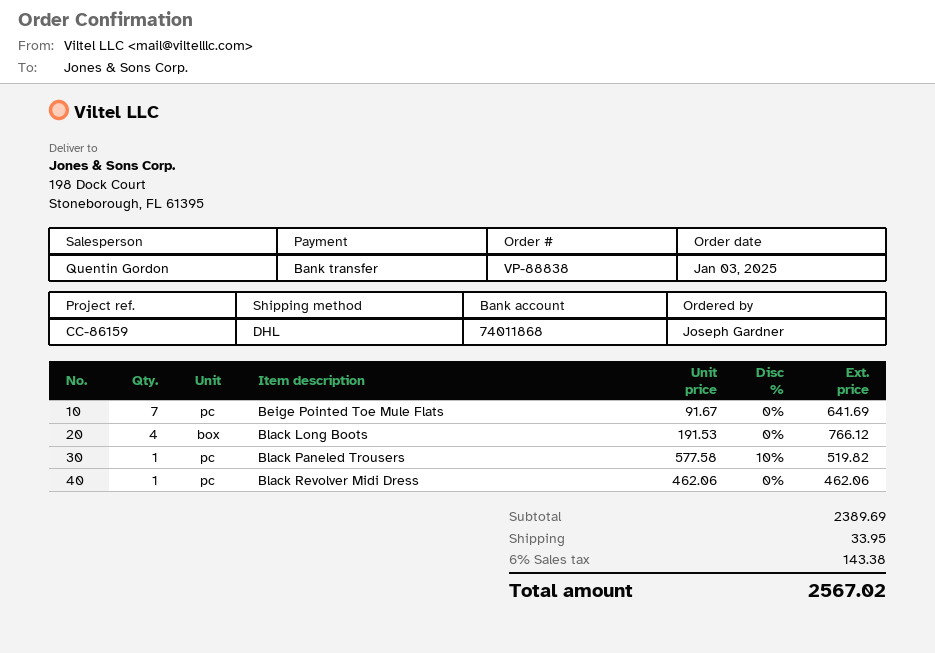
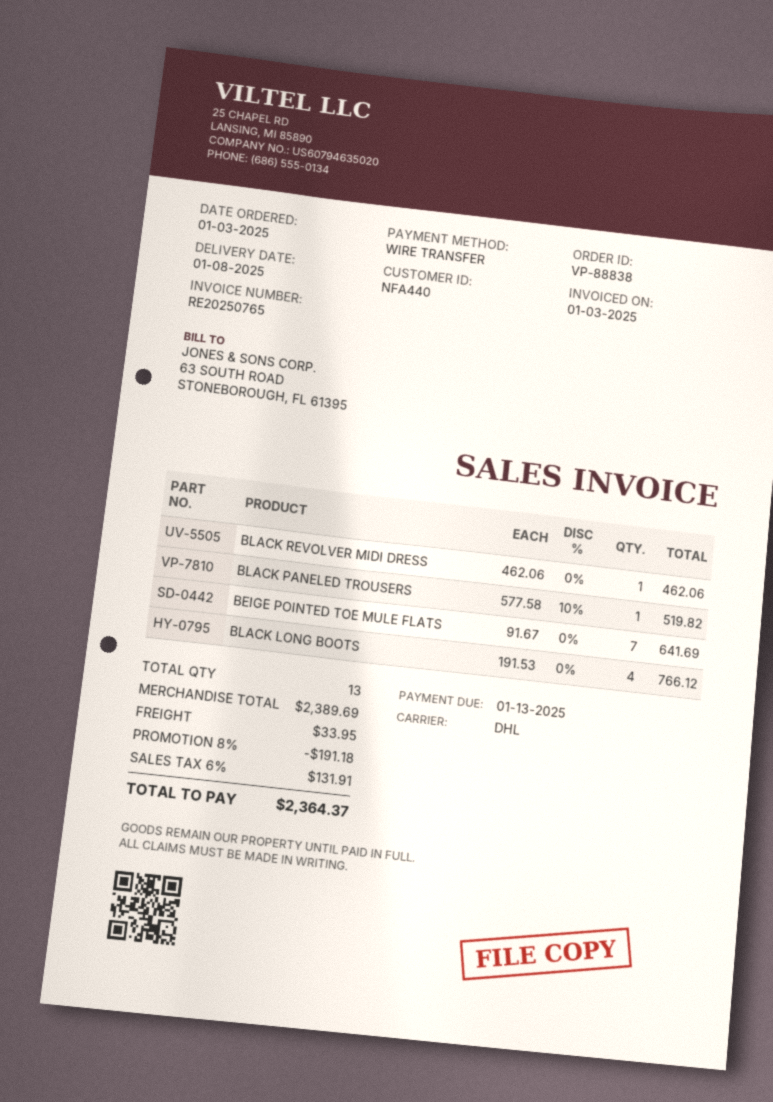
discount: none -> 8% = 191.18
tax: 6% = 143.38 -> 6% = 131.91
total: 2567.02 -> 2364.37

